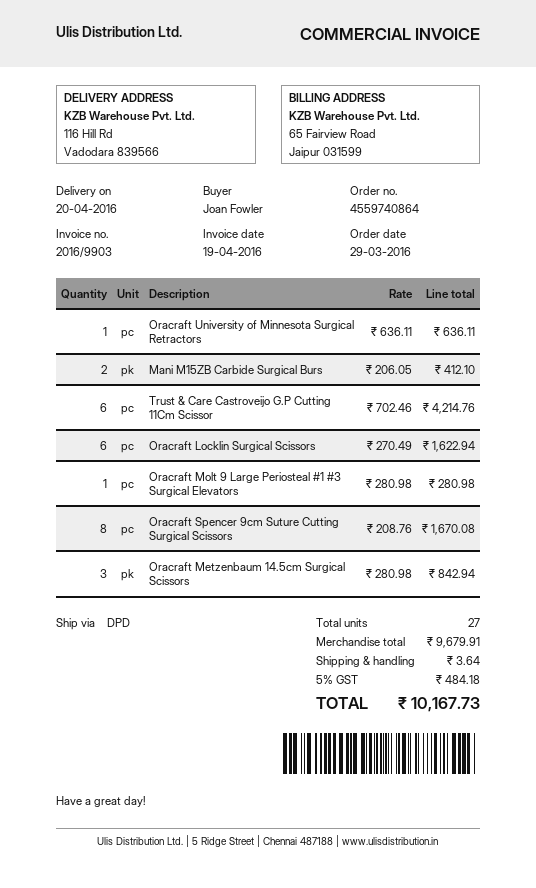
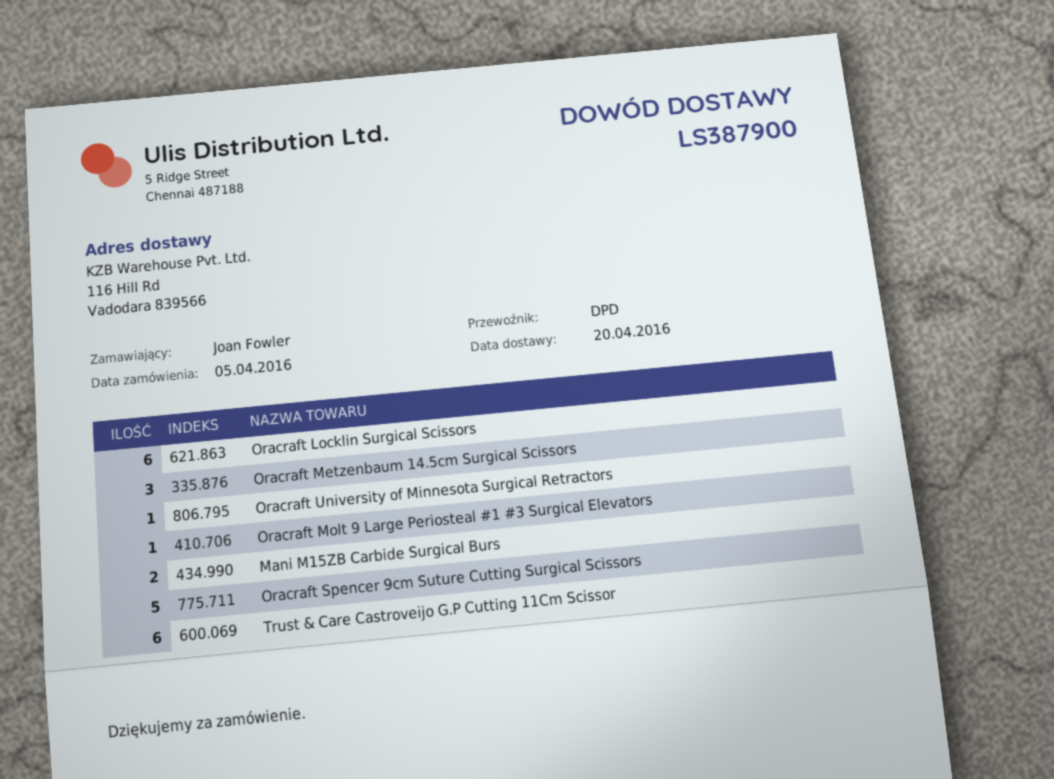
order date: 2016-03-29 -> 2016-04-05
Oracraft Spencer 9cm Suture Cutting Surgical Scissors: 8 -> 5

